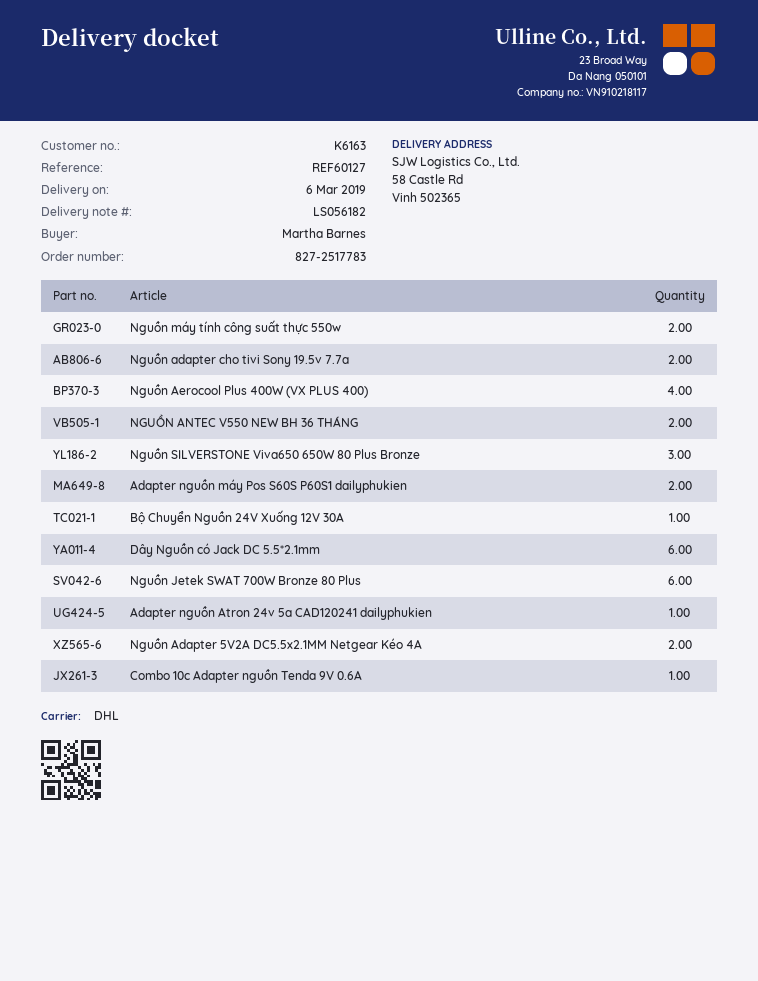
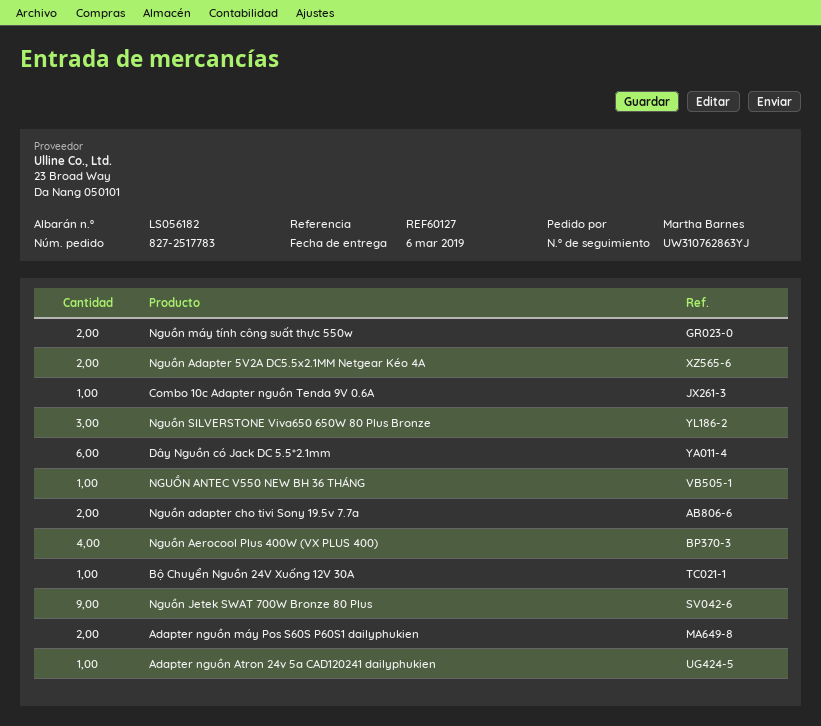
NGUỒN ANTEC V550 NEW BH 36 THÁNG: 2 -> 1
Nguồn Jetek SWAT 700W Bronze 80 Plus: 6 -> 9

